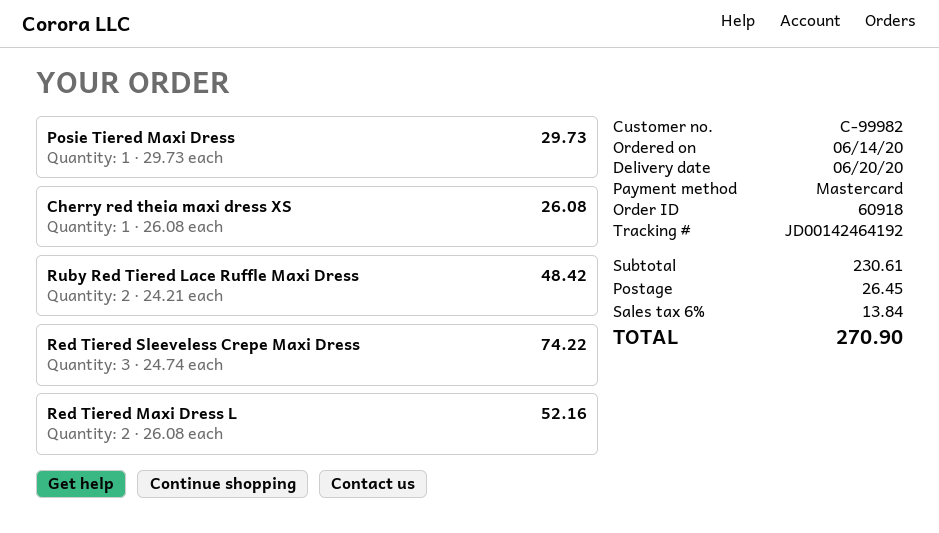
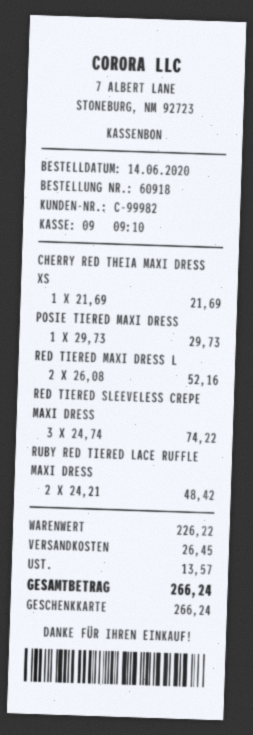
payment method: Mastercard -> gift card
Cherry red theia maxi dress XS: 1 x 26.08 = 26.08 -> 1 x 21.69 = 21.69
subtotal: 230.61 -> 226.22
tax: 13.84 -> 13.57
total: 270.90 -> 266.24

